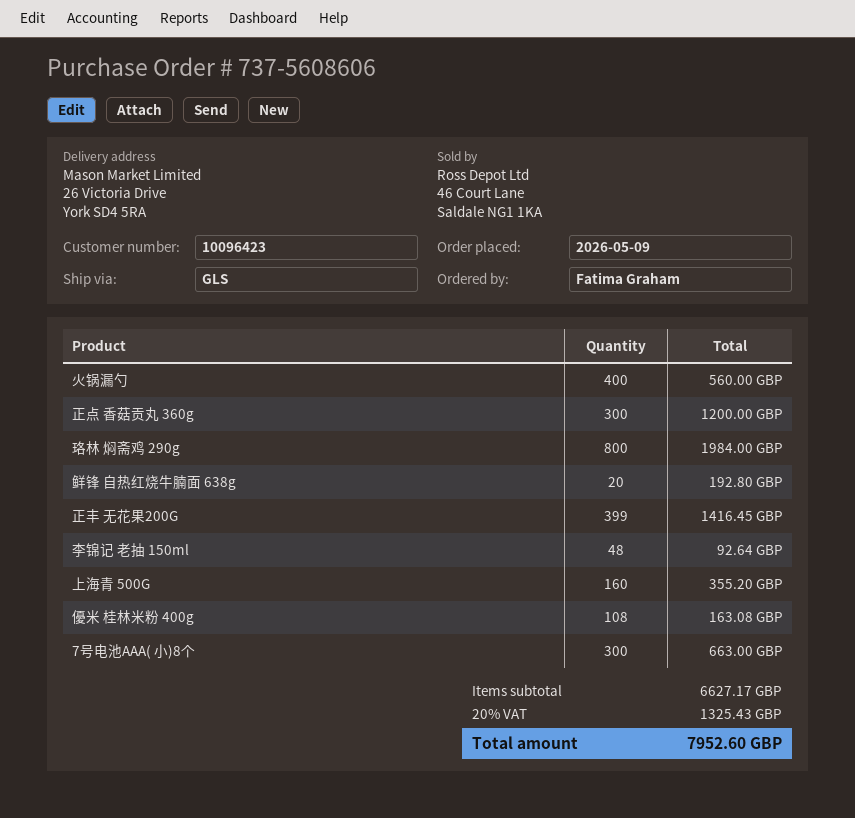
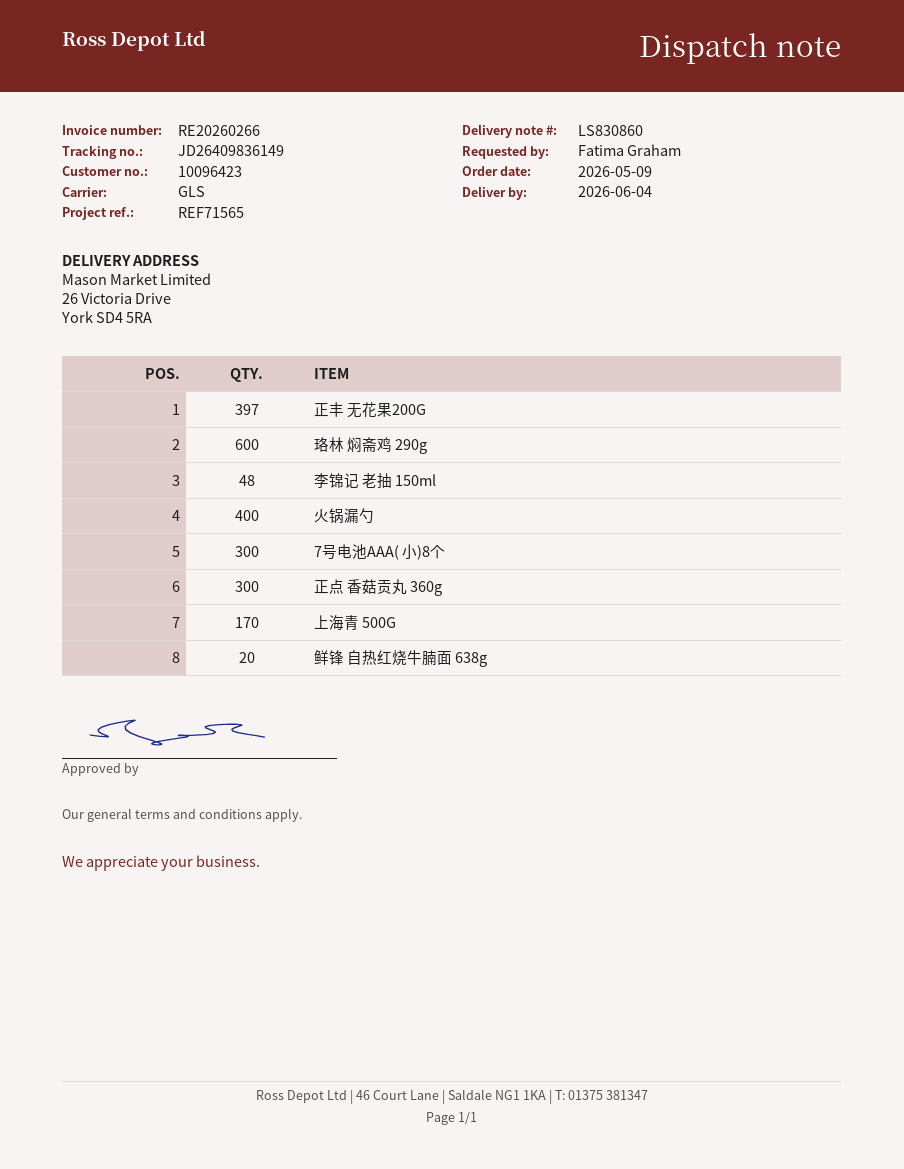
珞林 焖斋鸡 290g: 800 -> 600
正丰 无花果200G: 399 -> 397
上海青 500G: 160 -> 170
優米 桂林米粉 400g: 108 -> none

